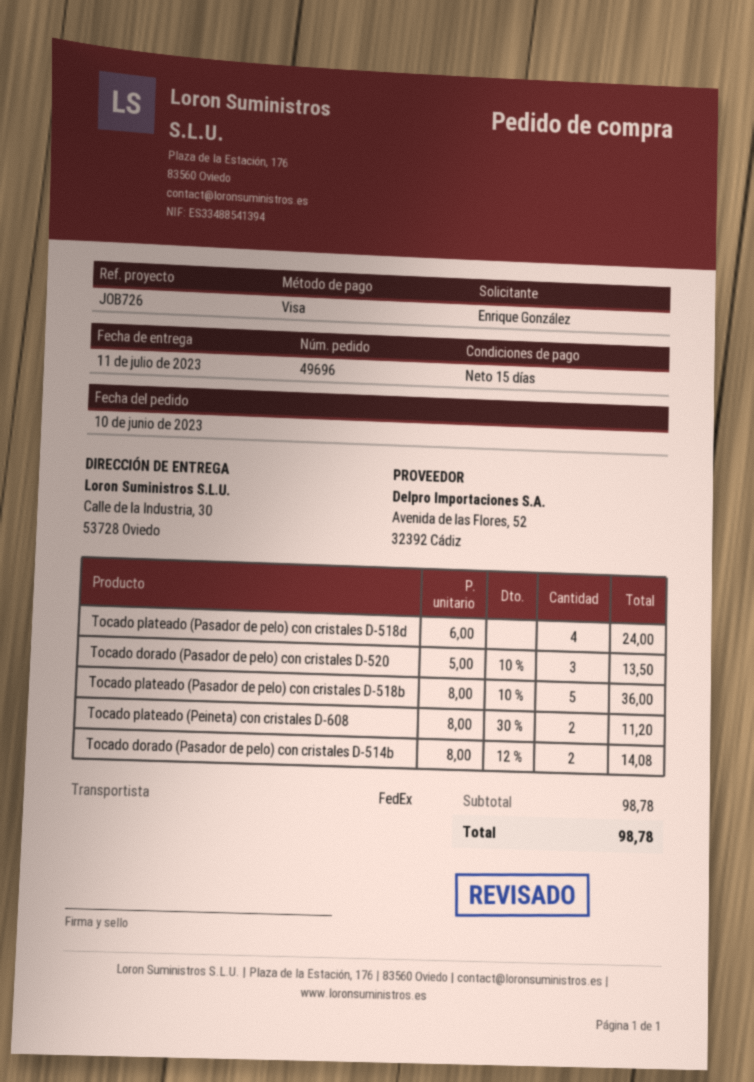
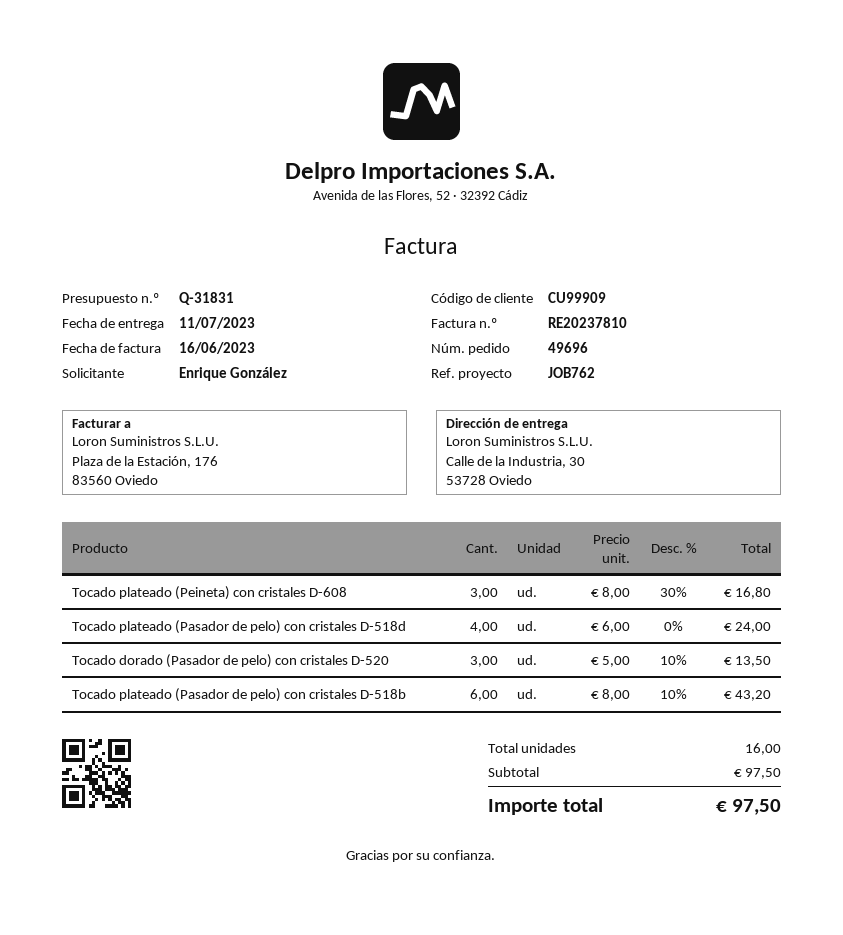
reference: JOB726 -> JOB762
Tocado plateado (Pasador de pelo) con cristales D-518b: 5 x 8.00 - 10% = 36.00 -> 6 x 8.00 - 10% = 43.20
Tocado plateado (Peineta) con cristales D-608: 2 x 8.00 - 30% = 11.20 -> 3 x 8.00 - 30% = 16.80
Tocado dorado (Pasador de pelo) con cristales D-514b: 2 x 8.00 - 12% = 14.08 -> none
subtotal: 98.78 -> 97.50
total: 98.78 -> 97.50

